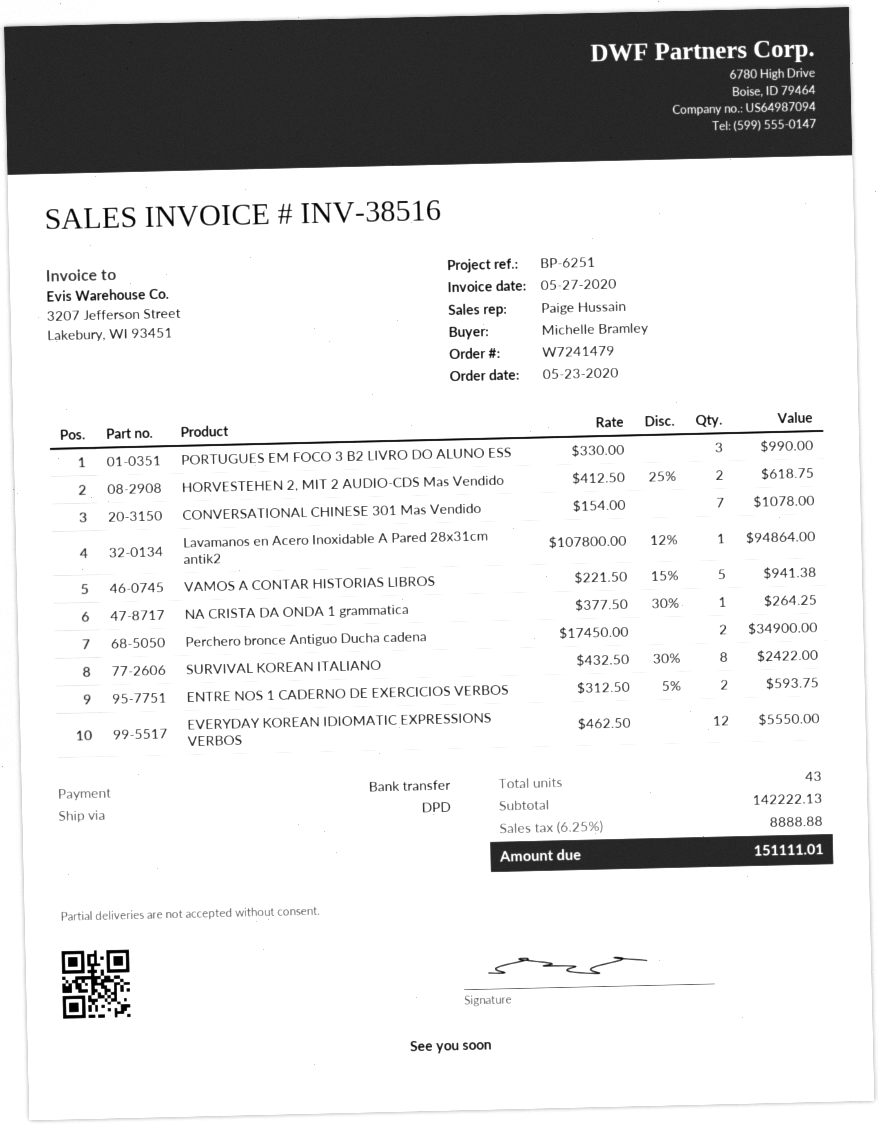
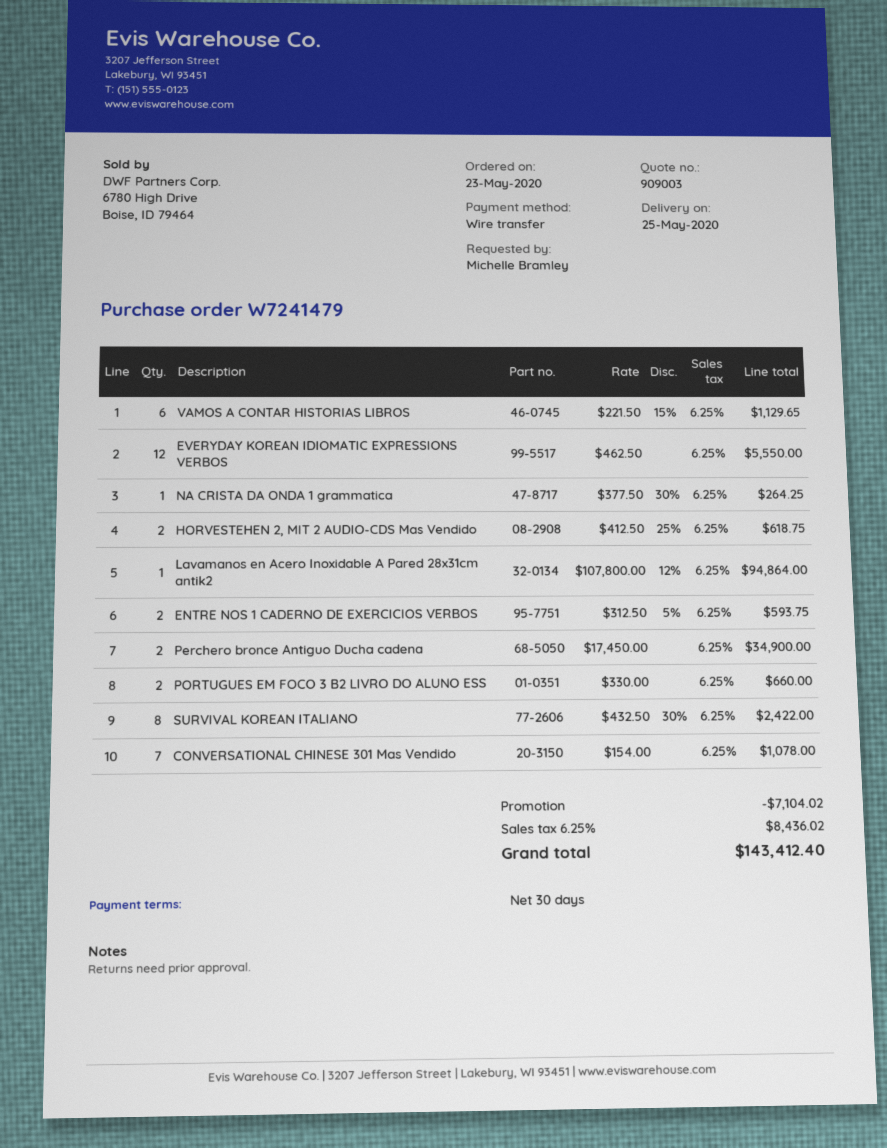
PORTUGUES EM FOCO 3 B2 LIVRO DO ALUNO ESS: 3 x 330.00 = 990.00 -> 2 x 330.00 = 660.00
VAMOS A CONTAR HISTORIAS LIBROS: 5 x 221.50 - 15% = 941.38 -> 6 x 221.50 - 15% = 1129.65
discount: none -> 7104.02
tax: 6.25% = 8888.88 -> 6.25% = 8436.02
total: 151111.01 -> 143412.40

